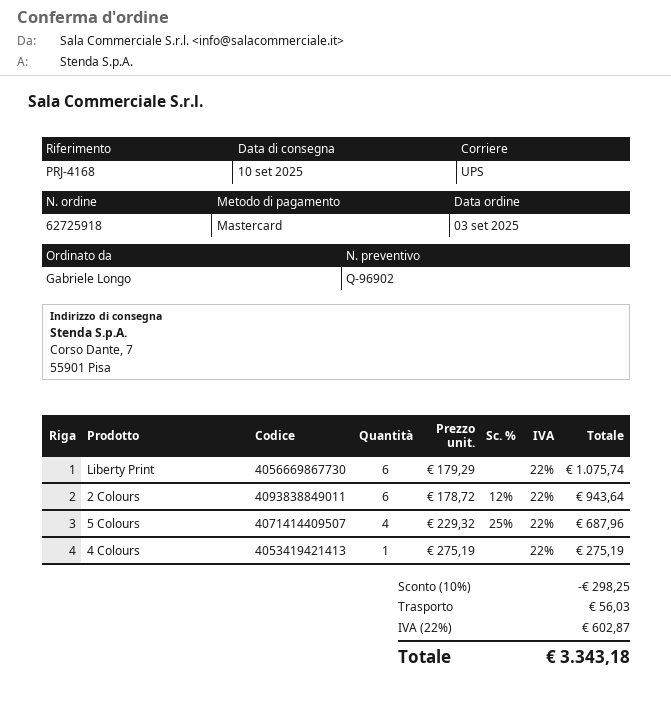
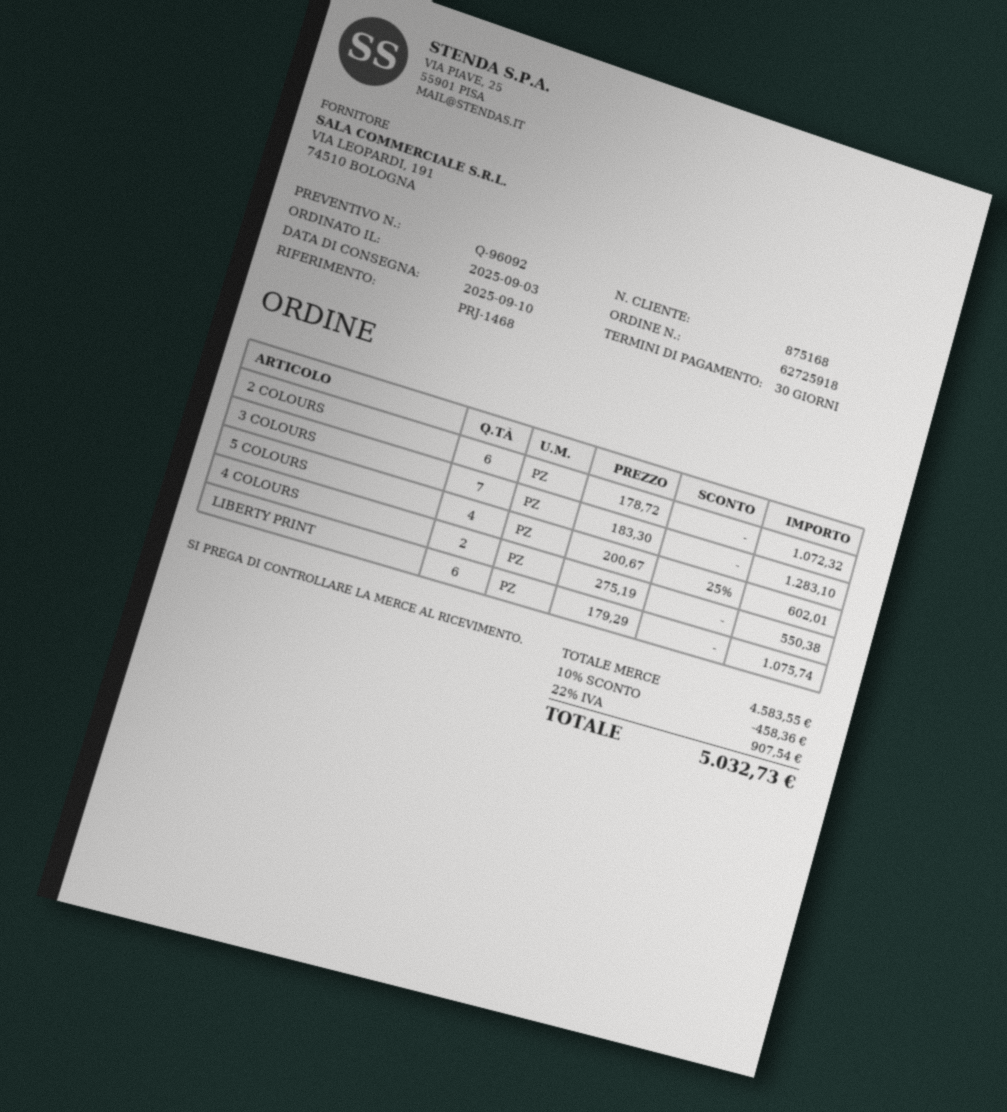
quote number: Q-96902 -> Q-96092
reference: PRJ-4168 -> PRJ-1468
2 Colours: 6 x 178.72 - 12% = 943.64 -> 6 x 178.72 = 1072.32
5 Colours: 4 x 229.32 - 25% = 687.96 -> 4 x 200.67 - 25% = 602.01
4 Colours: 1 x 275.19 = 275.19 -> 2 x 275.19 = 550.38
3 COLOURS: none -> 7 x 183.30 = 1283.10
discount: 10% = 298.25 -> 10% = 458.36
shipping: 56.03 -> none
tax: 22% = 602.87 -> 22% = 907.54
total: 3343.18 -> 5032.73

